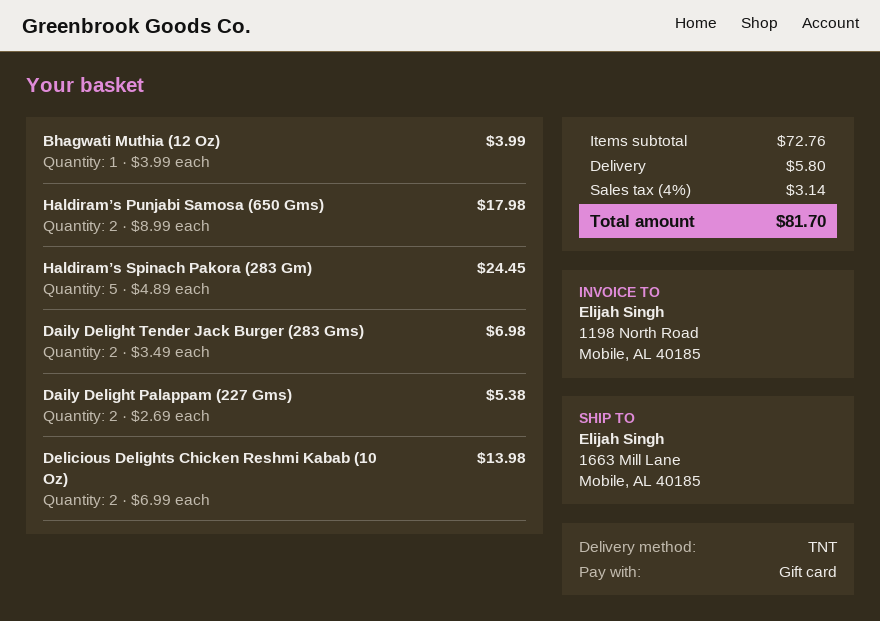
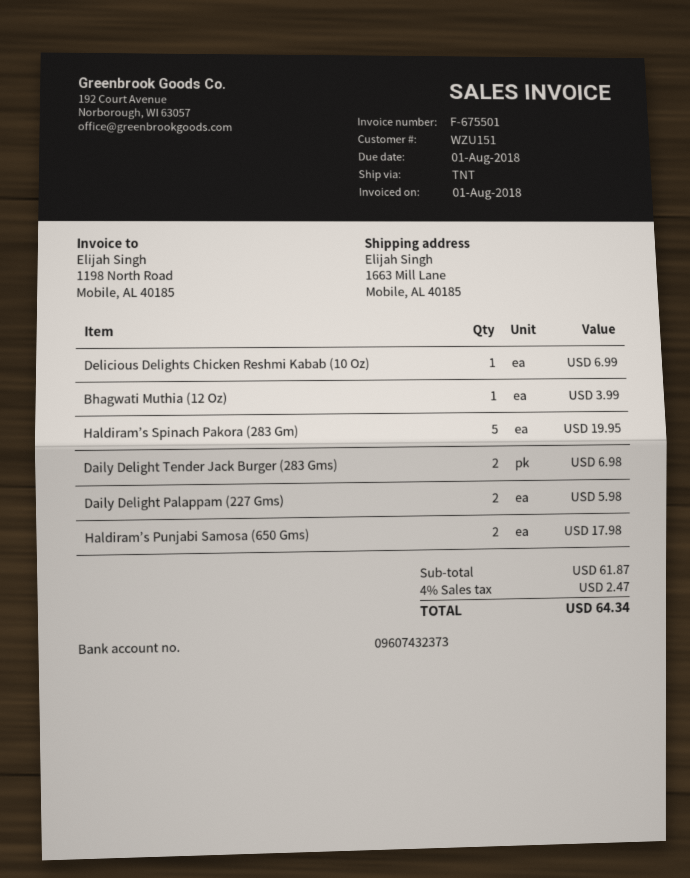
Haldiram’s Spinach Pakora (283 Gm): 5 for 24.45 -> 5 for 19.95
Daily Delight Palappam (227 Gms): 2 for 5.38 -> 2 for 5.98
Delicious Delights Chicken Reshmi Kabab (10 Oz): 2 for 13.98 -> 1 for 6.99
subtotal: 72.76 -> 61.87
shipping: 5.80 -> none
tax: 4% = 3.14 -> 4% = 2.47
total: 81.70 -> 64.34

